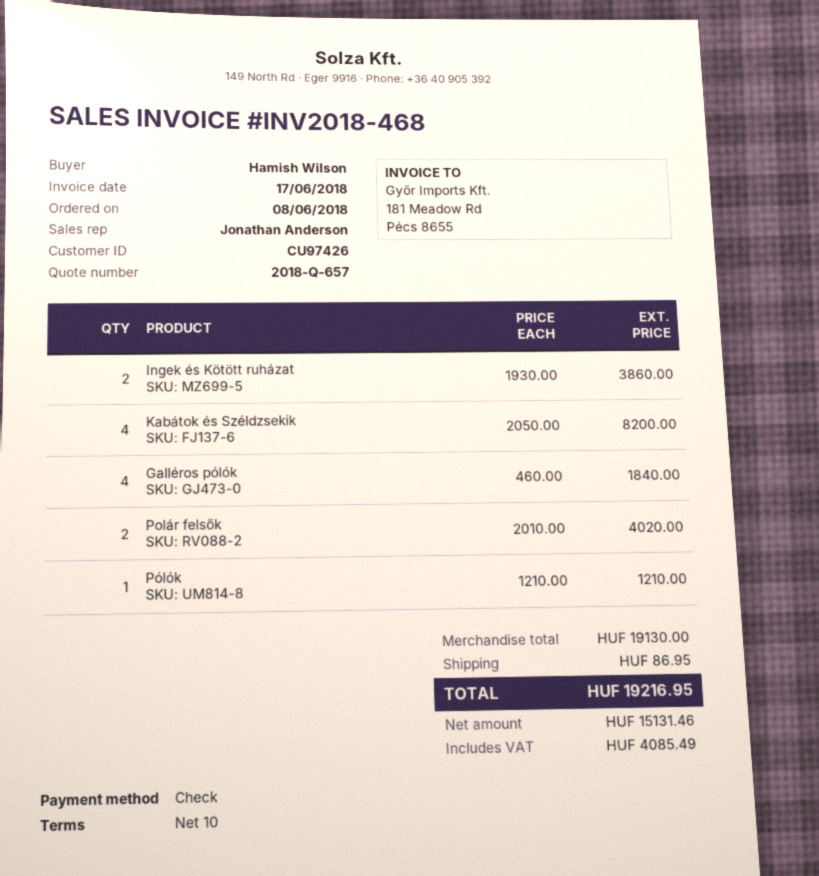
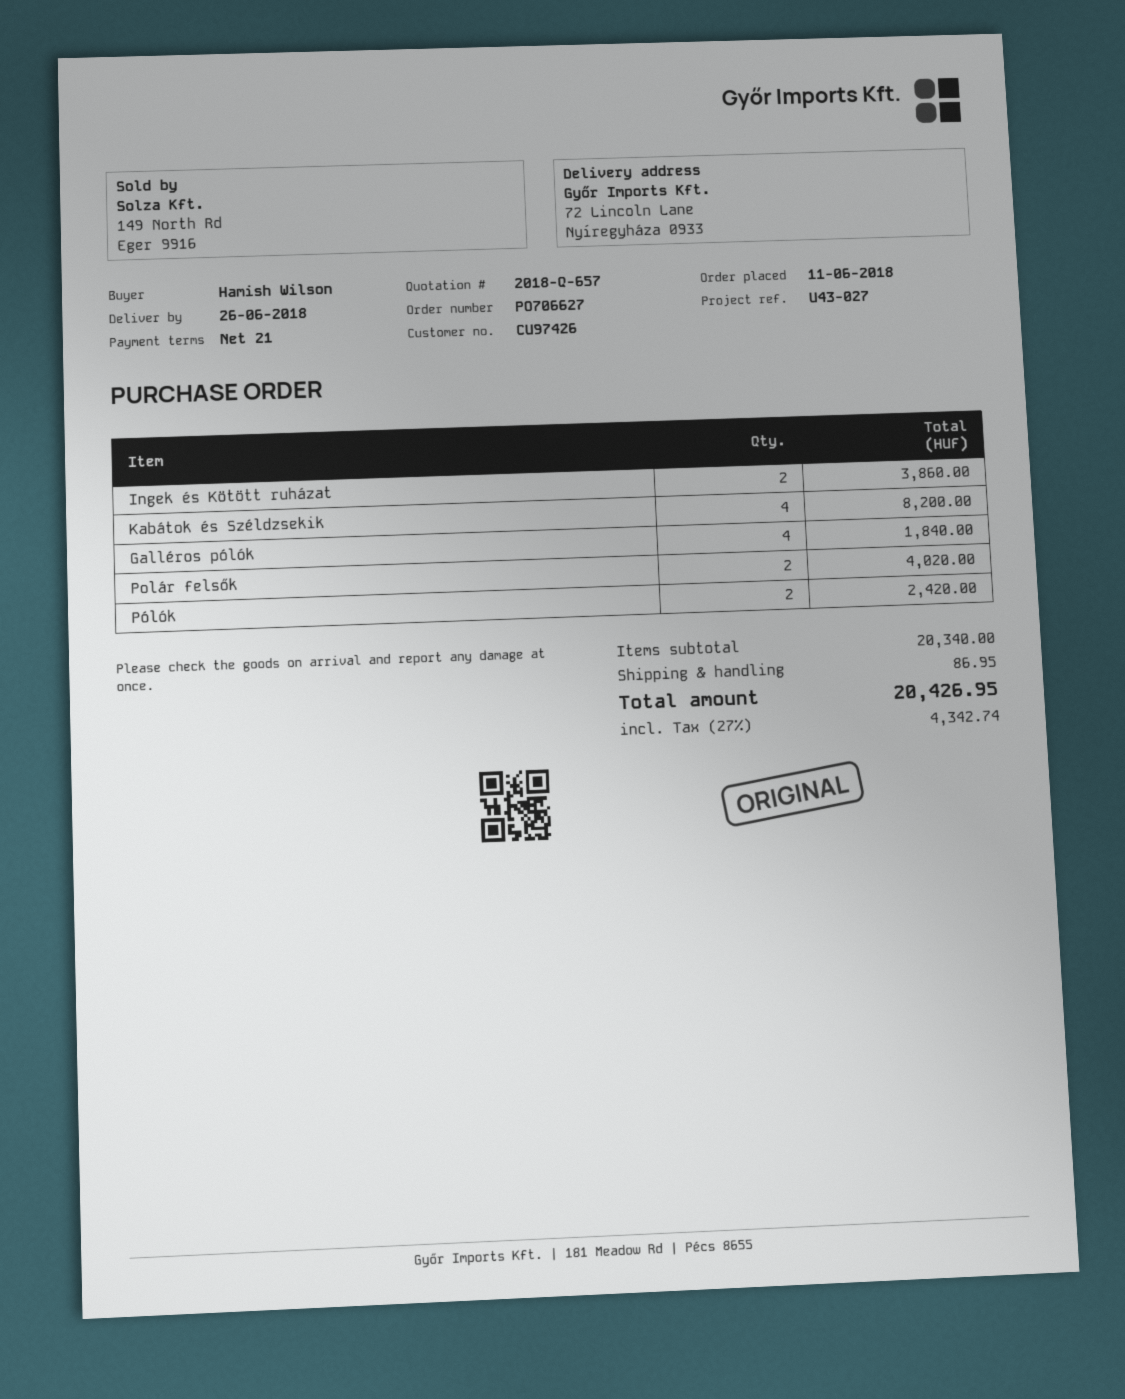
order date: 2018-06-08 -> 2018-06-11
payment terms: 10 days -> 21 days
Pólók: 1 for 1210.00 -> 2 for 2420.00
subtotal: 19130.00 -> 20340.00
tax: 4085.49 -> 4342.74
total: 19216.95 -> 20426.95

